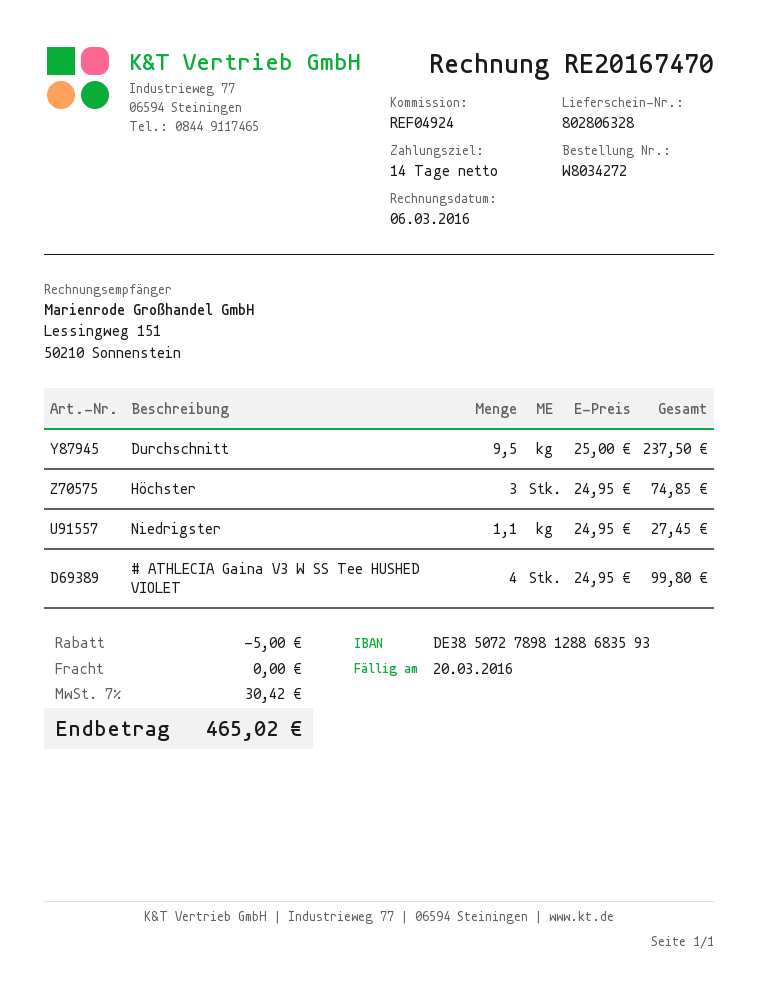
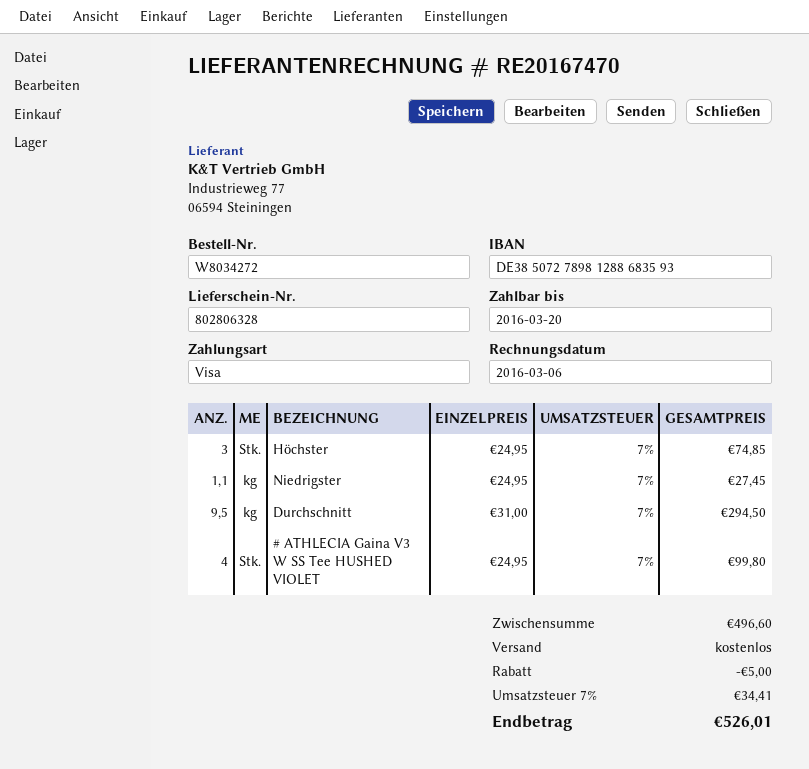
Durchschnitt: 9.5 x 25.00 = 237.50 -> 9.5 x 31.00 = 294.50
tax: 7% = 30.42 -> 7% = 34.41
total: 465.02 -> 526.01

